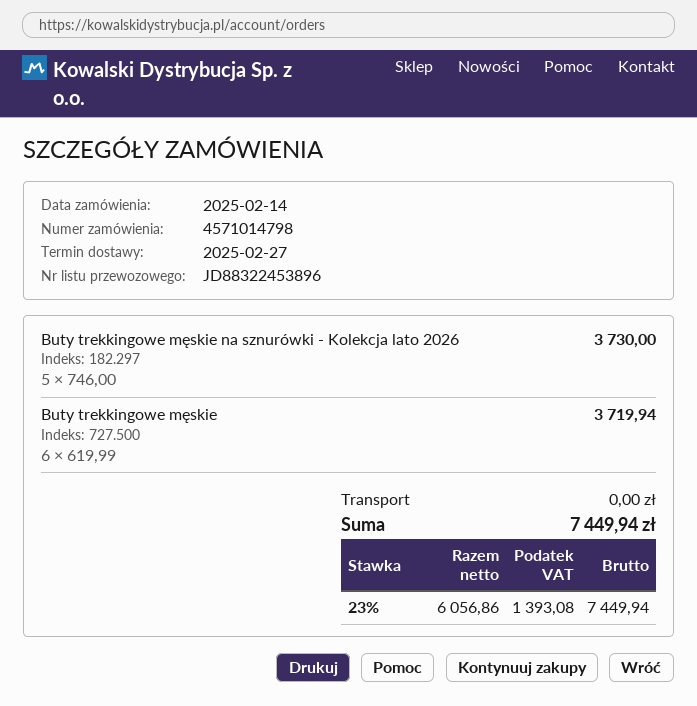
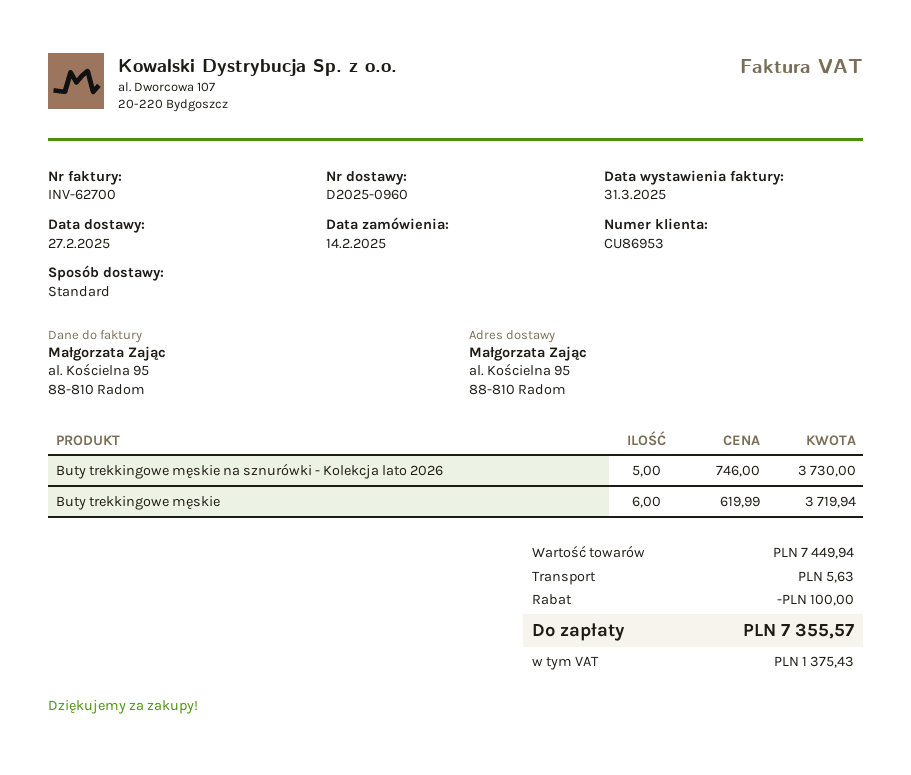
discount: none -> 100.00
shipping: 0.00 -> 5.63
tax: 1393.08 -> 1375.43
total: 7449.94 -> 7355.57

